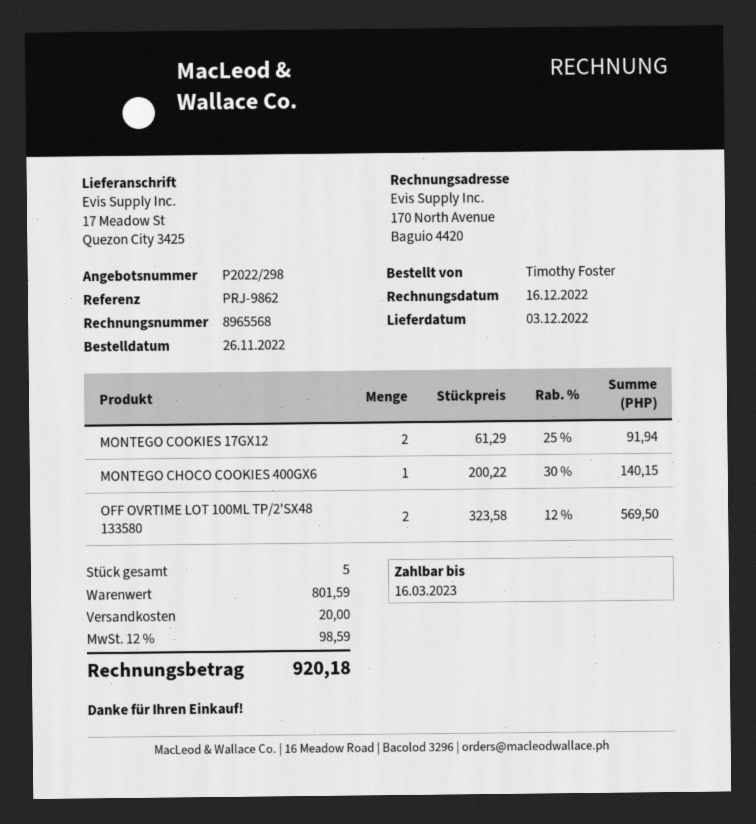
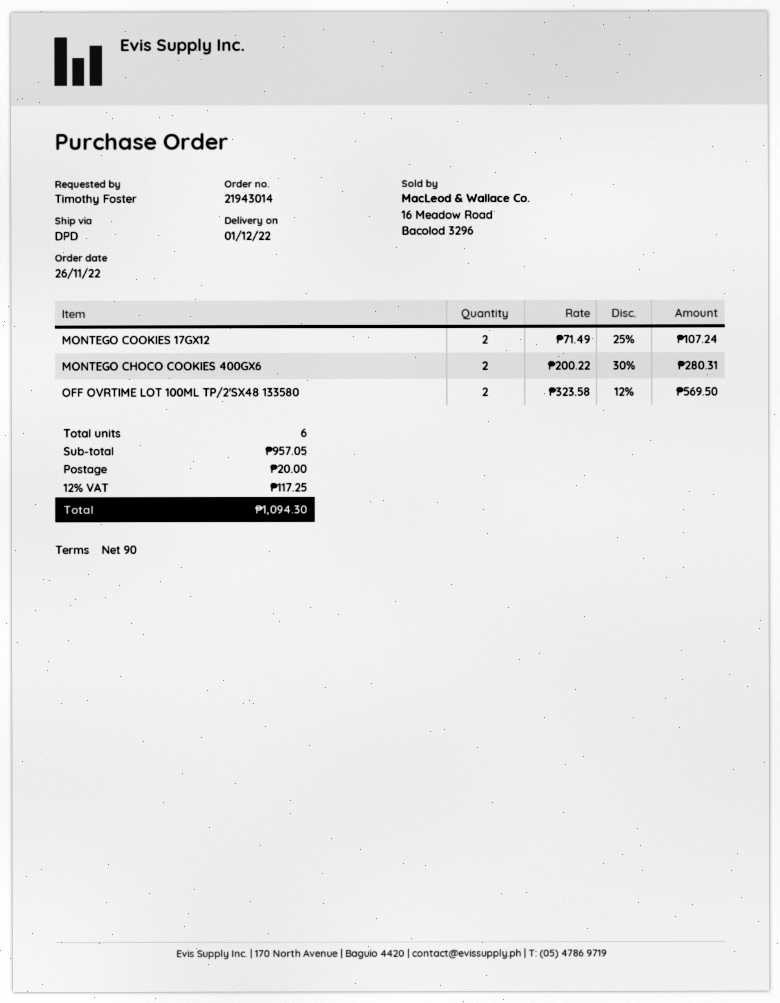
delivery date: 2022-12-03 -> 2022-12-01
MONTEGO COOKIES 17GX12: 2 x 61.29 - 25% = 91.94 -> 2 x 71.49 - 25% = 107.24
MONTEGO CHOCO COOKIES 400GX6: 1 x 200.22 - 30% = 140.15 -> 2 x 200.22 - 30% = 280.31
total quantity: 5 -> 6
subtotal: 801.59 -> 957.05
tax: 12% = 98.59 -> 12% = 117.25
total: 920.18 -> 1094.30

